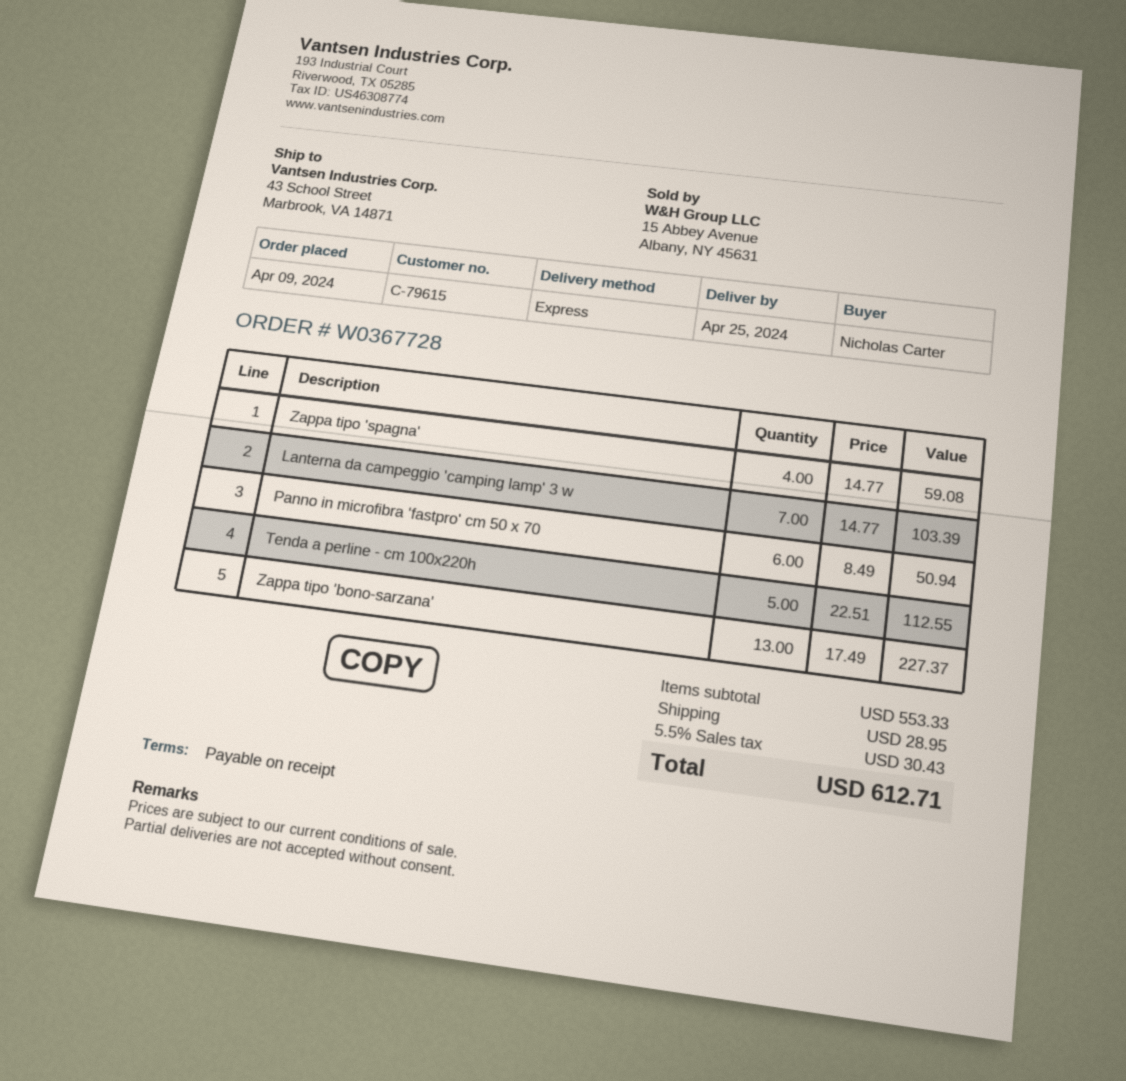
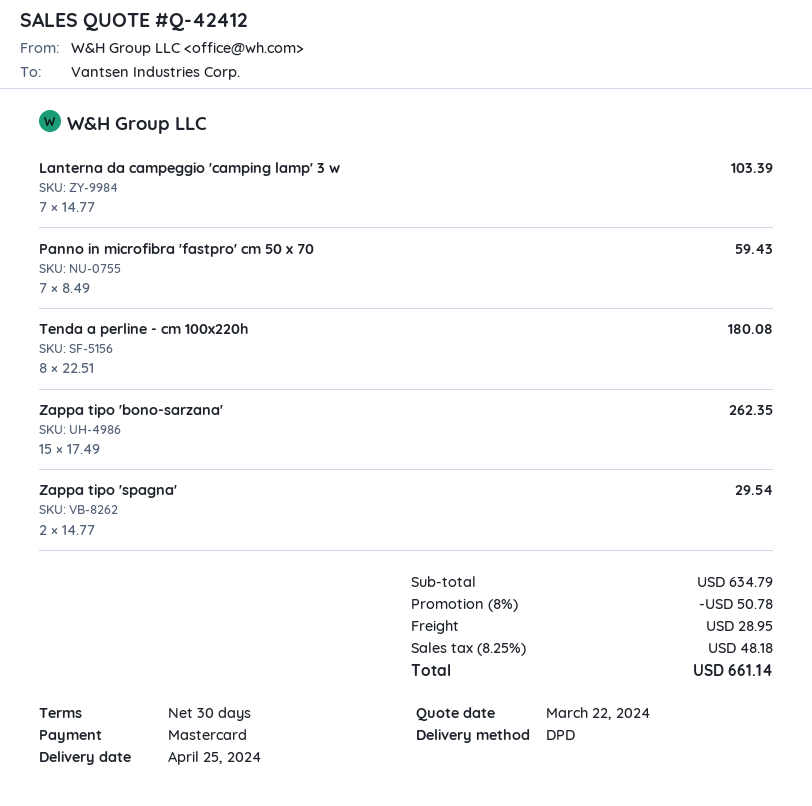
payment terms: on receipt -> 30 days
shipping method: express -> DPD
Zappa tipo 'spagna': 4 x 14.77 = 59.08 -> 2 x 14.77 = 29.54
Panno in microfibra 'fastpro' cm 50 x 70: 6 x 8.49 = 50.94 -> 7 x 8.49 = 59.43
Tenda a perline - cm 100x220h: 5 x 22.51 = 112.55 -> 8 x 22.51 = 180.08
Zappa tipo 'bono-sarzana': 13 x 17.49 = 227.37 -> 15 x 17.49 = 262.35
subtotal: 553.33 -> 634.79
discount: none -> 8% = 50.78
tax: 5.5% = 30.43 -> 8.25% = 48.18
total: 612.71 -> 661.14

